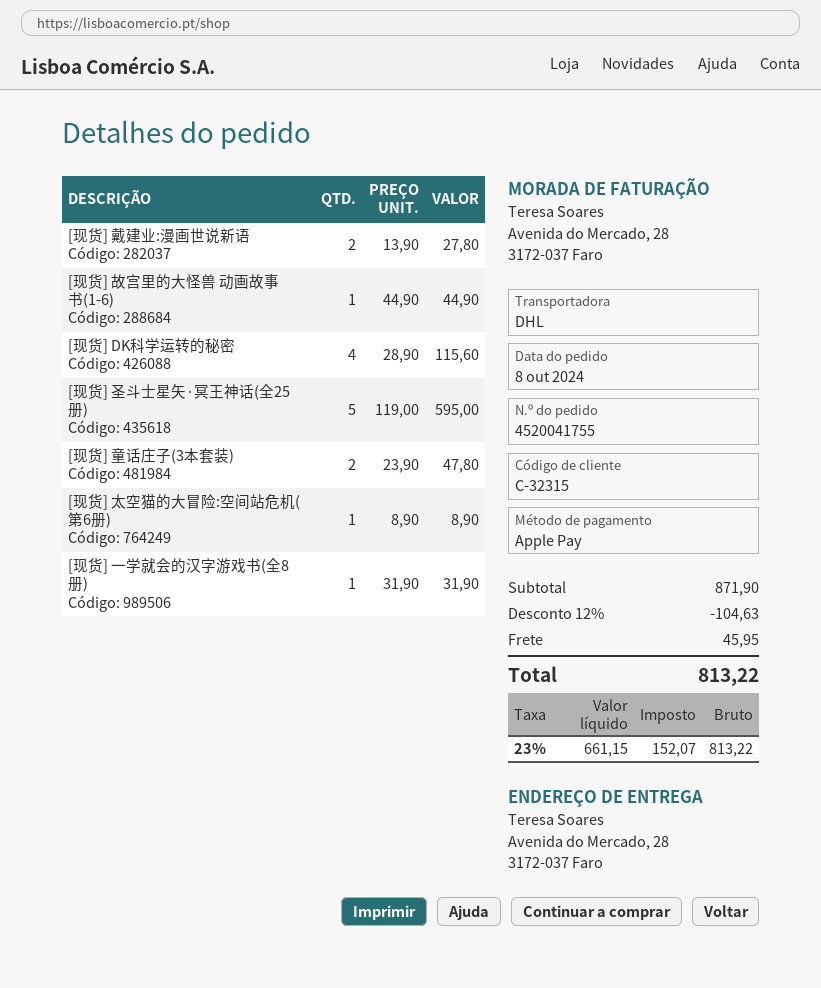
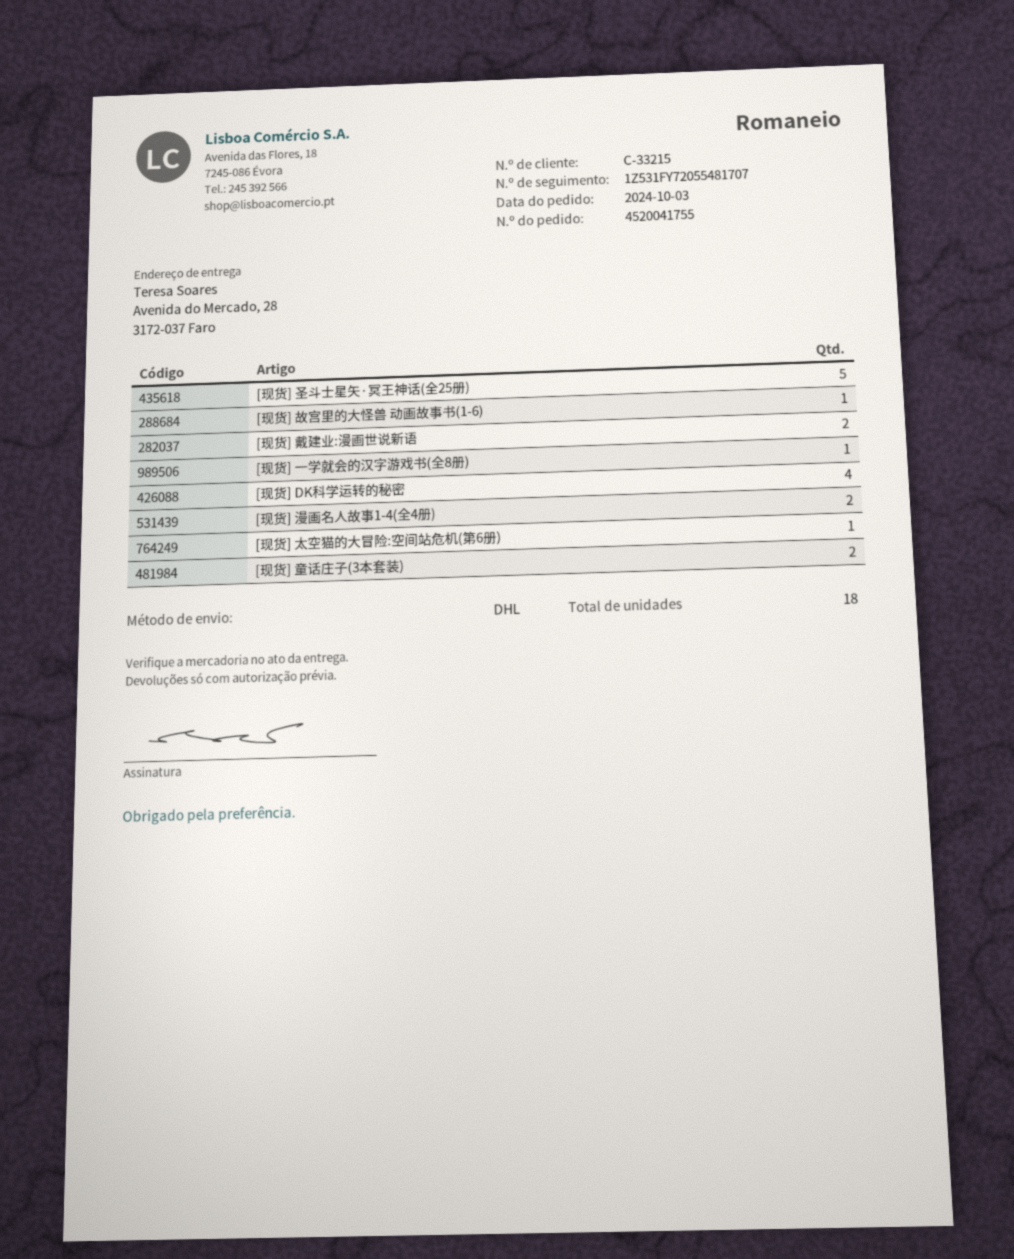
order date: 2024-10-08 -> 2024-10-03
customer number: C-32315 -> C-33215
[现货] 漫画名人故事1-4(全4册): none -> 2

